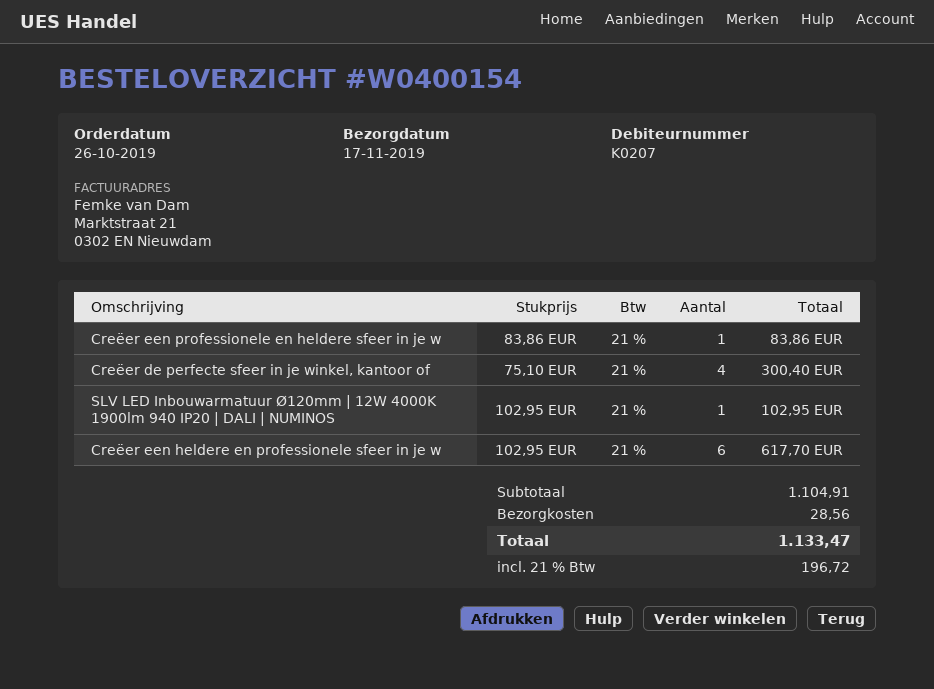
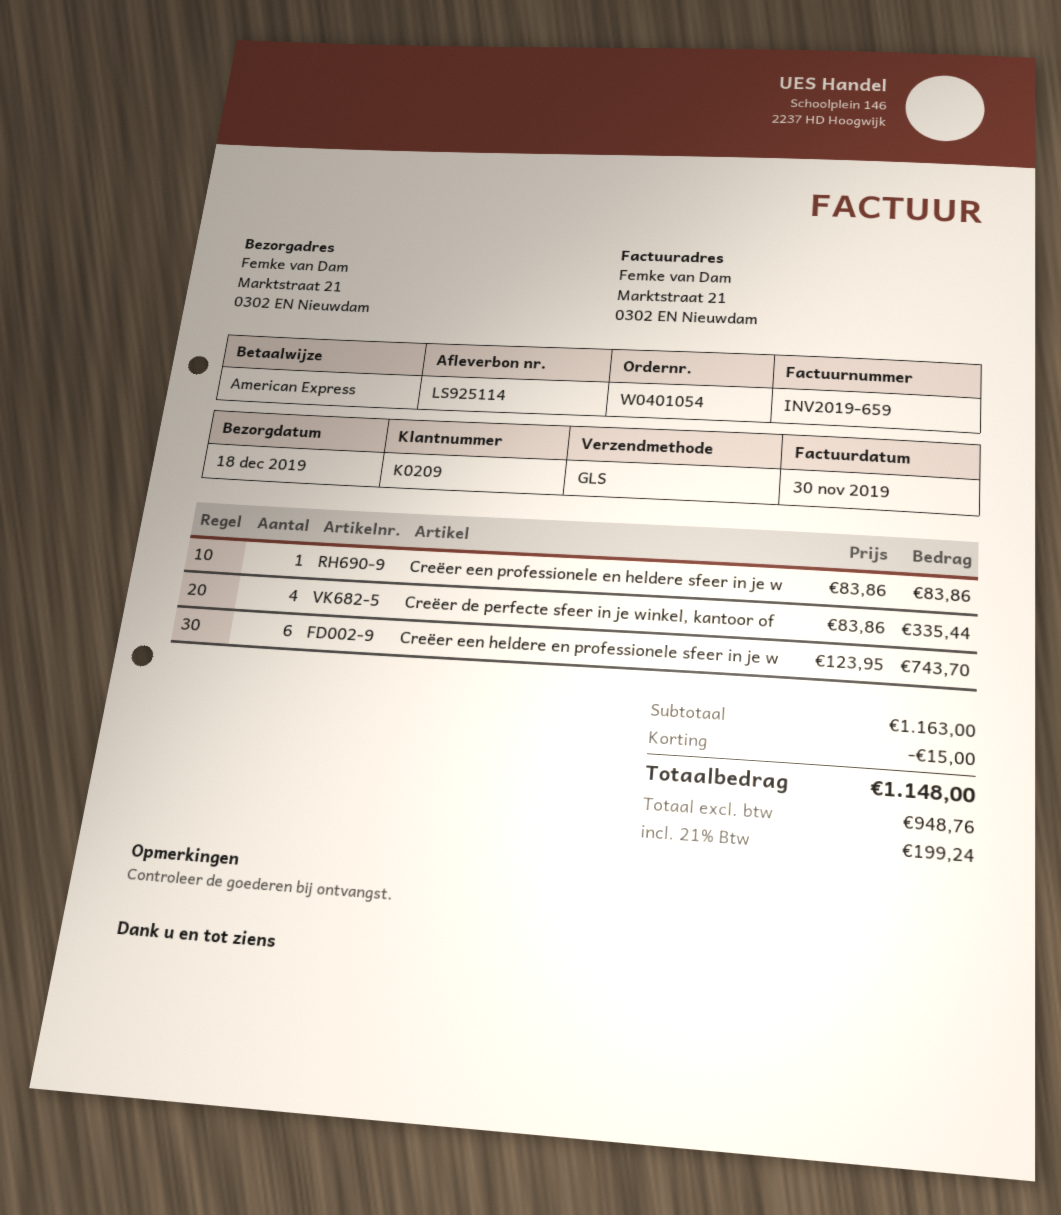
order number: W0400154 -> W0401054
delivery date: 2019-11-17 -> 2019-12-18
customer number: K0207 -> K0209
Creëer de perfecte sfeer in je winkel, kantoor of: 4 x 75.10 = 300.40 -> 4 x 83.86 = 335.44
SLV LED Inbouwarmatuur Ø120mm | 12W 4000K 1900lm 940 IP20 | DALI | NUMINOS: 1 x 102.95 = 102.95 -> none
Creëer een heldere en professionele sfeer in je w: 6 x 102.95 = 617.70 -> 6 x 123.95 = 743.70
subtotal: 1104.91 -> 1163.00
discount: none -> 15.00
shipping: 28.56 -> none
tax: 21% = 196.72 -> 21% = 199.24
total: 1133.47 -> 1148.00

